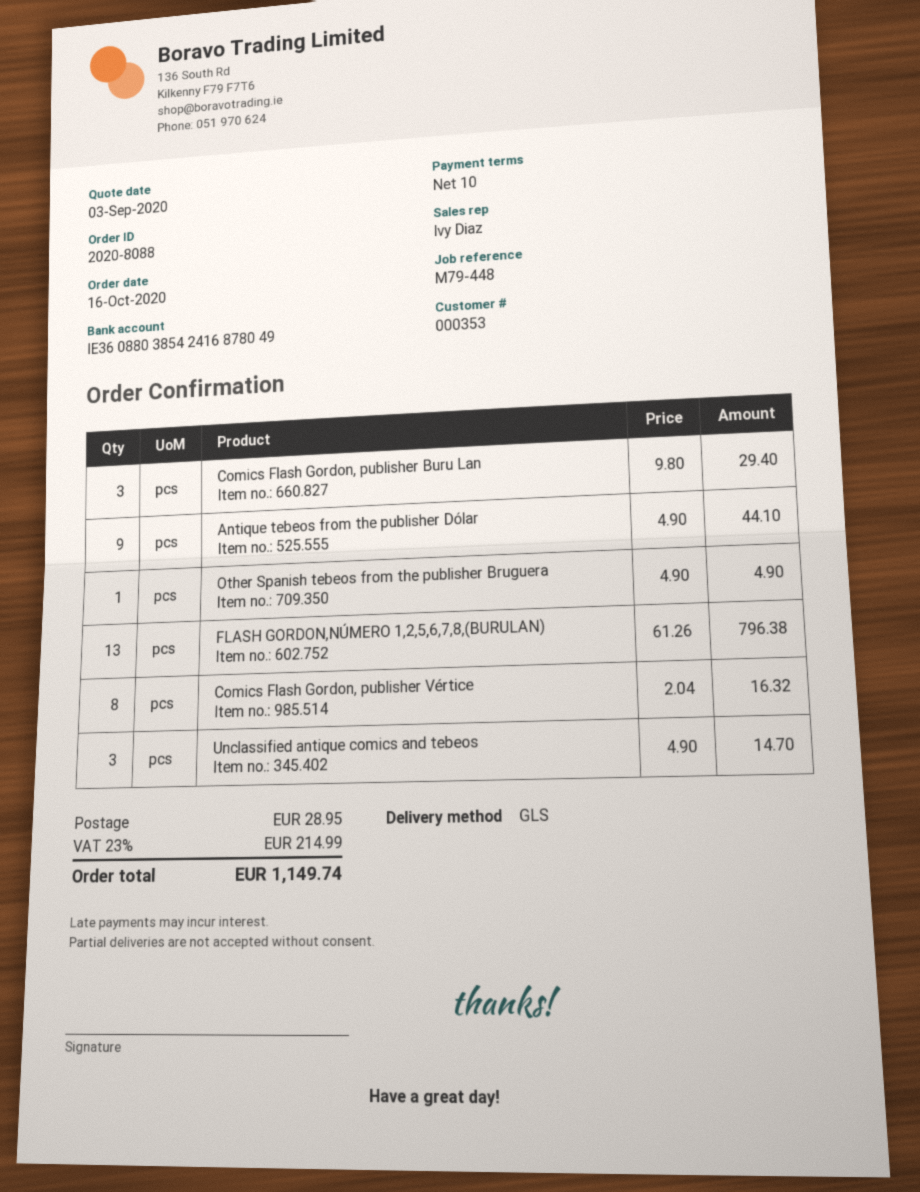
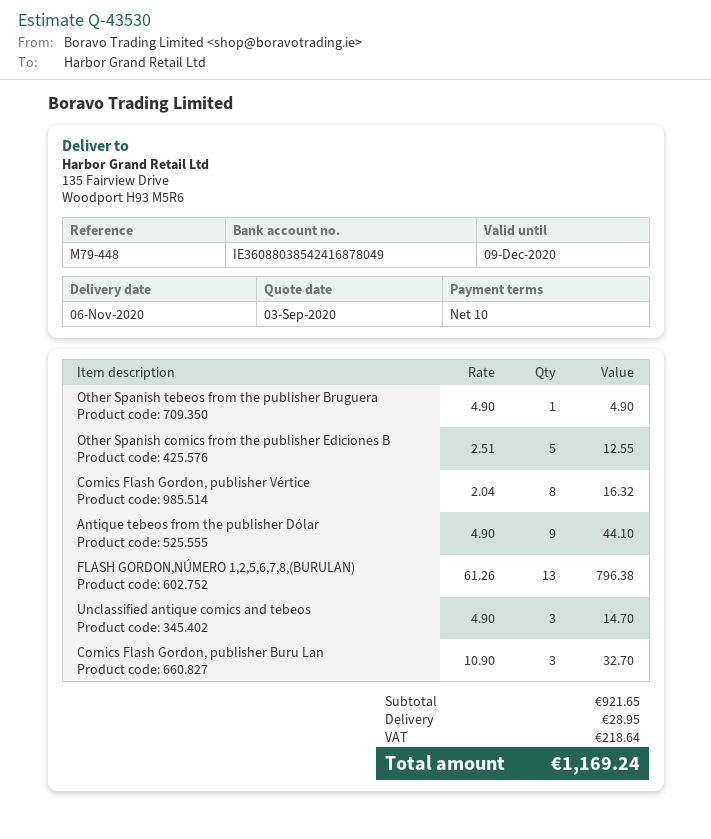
Comics Flash Gordon, publisher Buru Lan: 3 x 9.80 = 29.40 -> 3 x 10.90 = 32.70
Other Spanish comics from the publisher Ediciones B: none -> 5 x 2.51 = 12.55
tax: 214.99 -> 218.64
total: 1149.74 -> 1169.24

